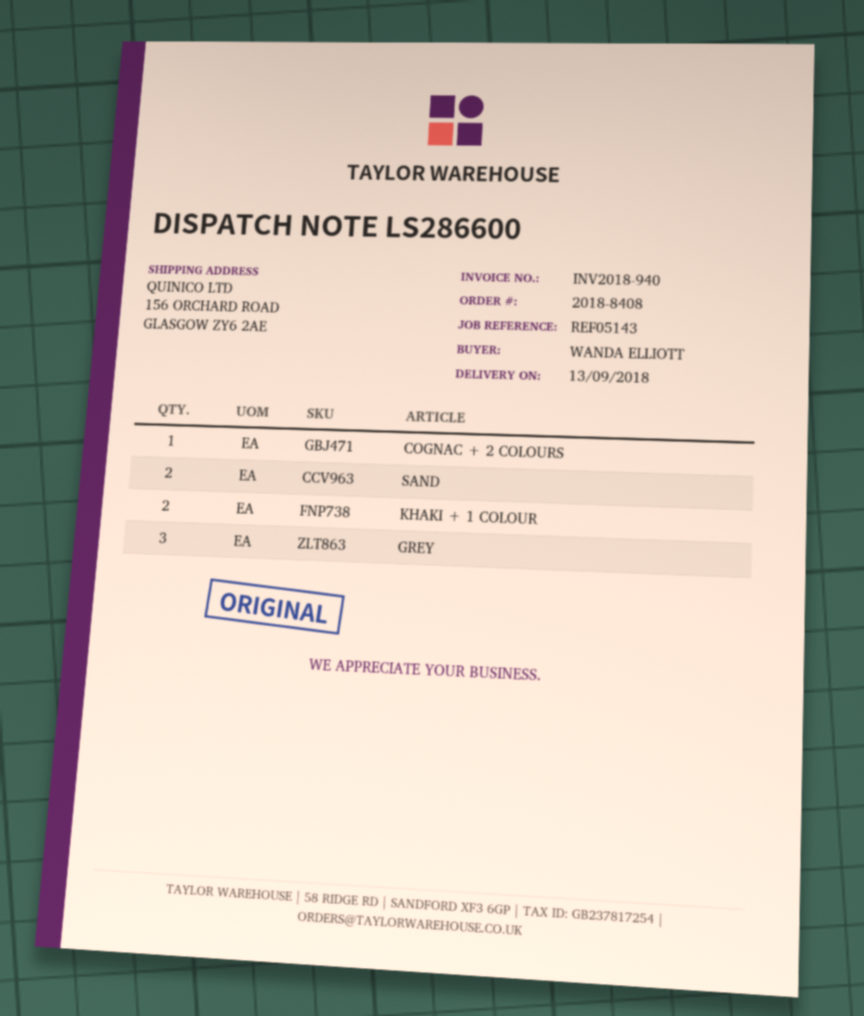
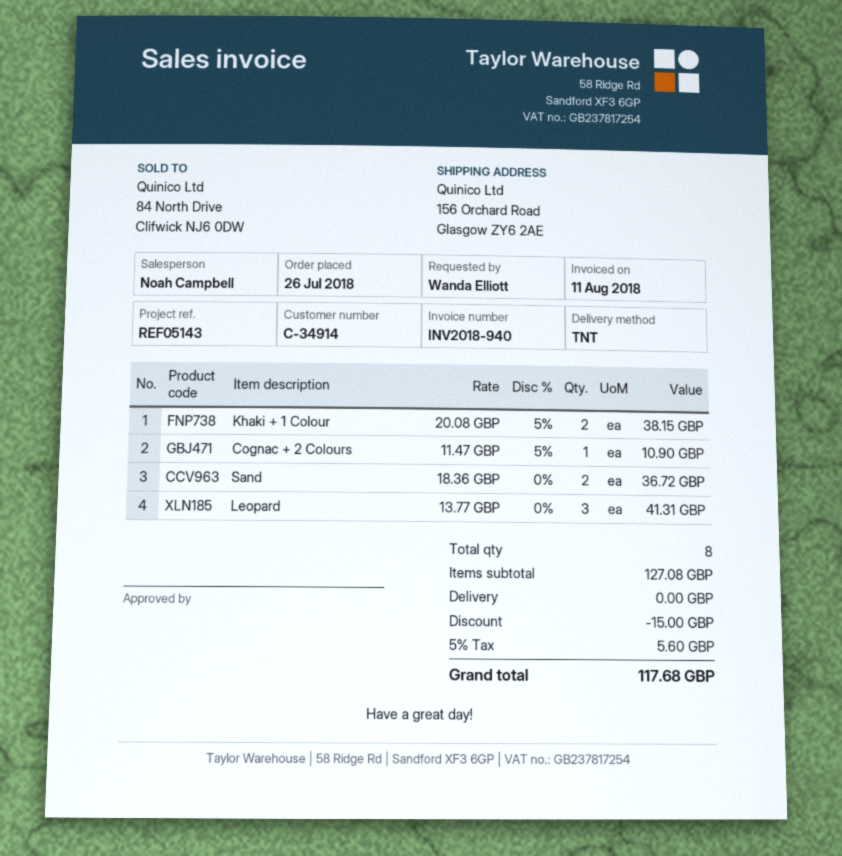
GREY: 3 -> none
Leopard: none -> 3

